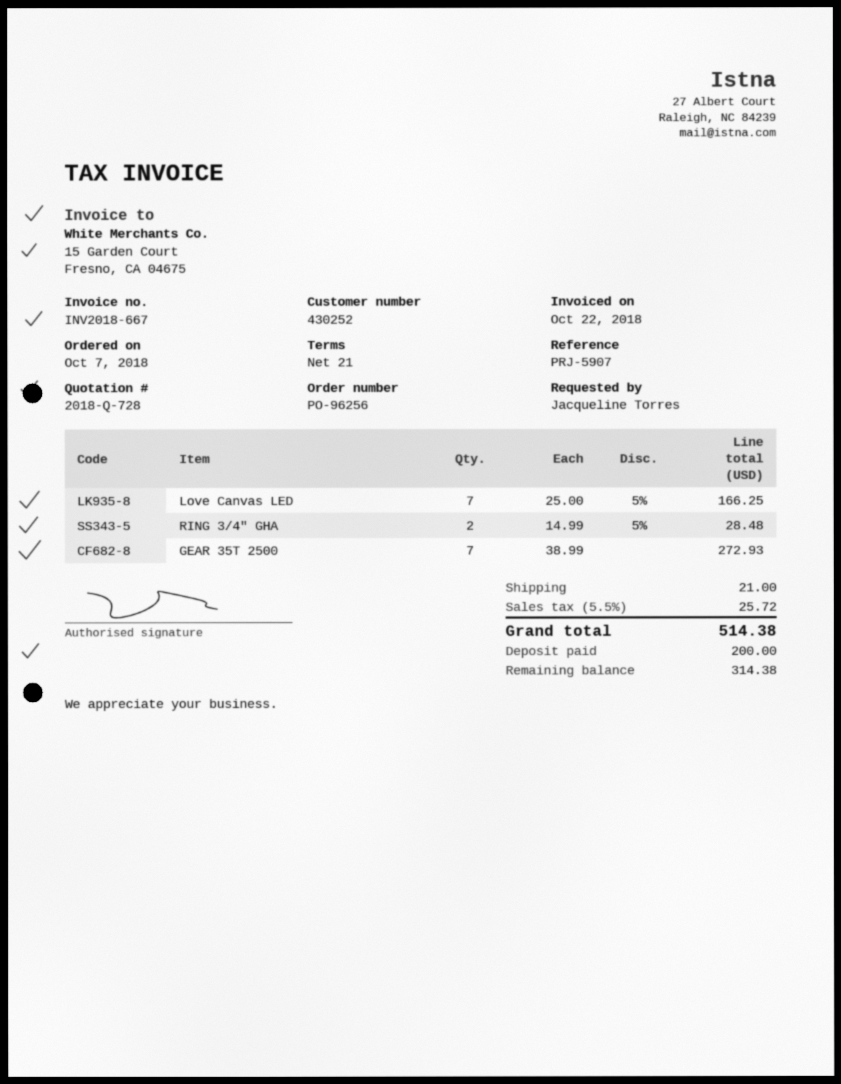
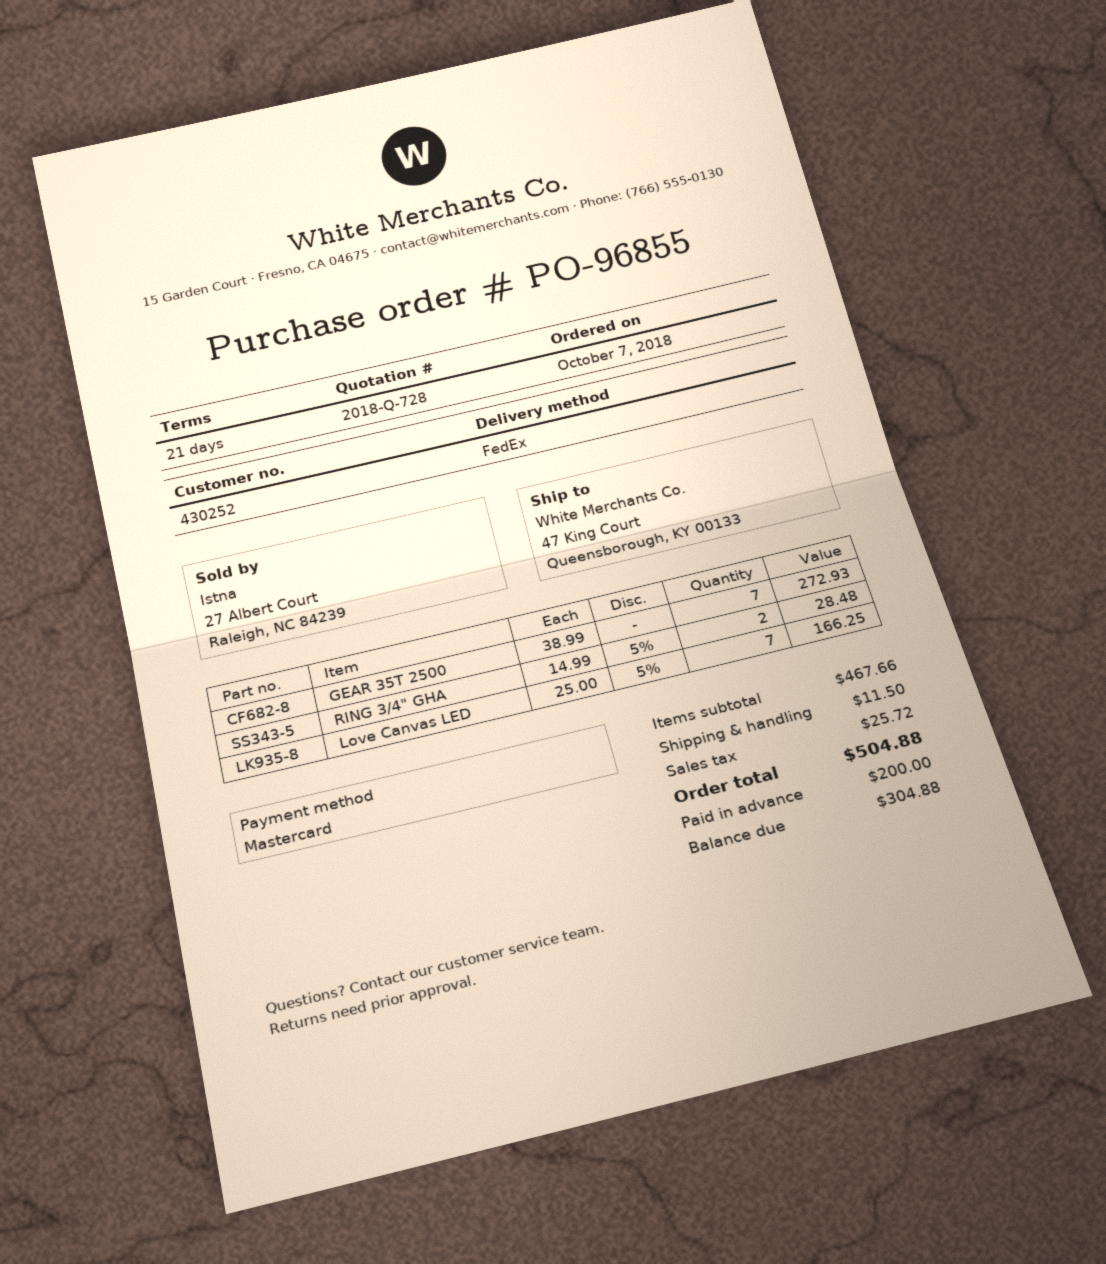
order number: PO-96256 -> PO-96855
shipping: 21.00 -> 11.50
total: 514.38 -> 504.88
balance: 314.38 -> 304.88

